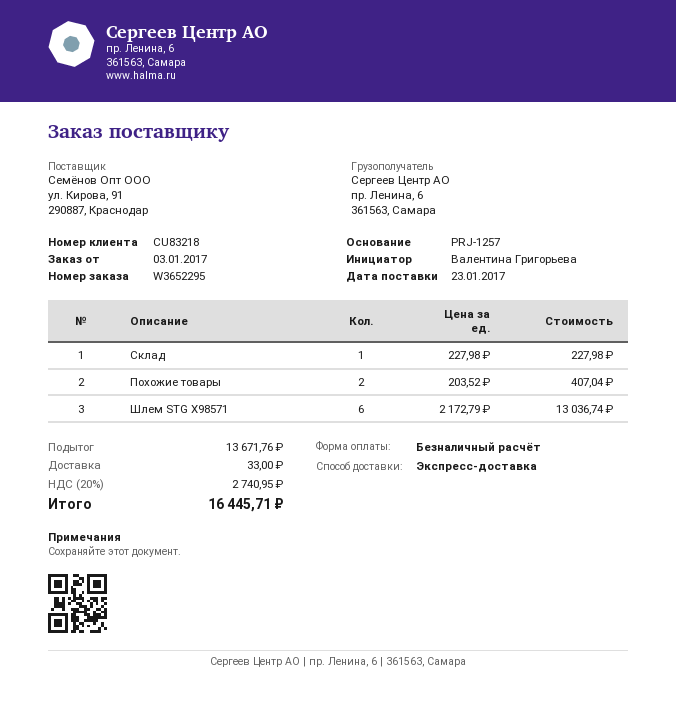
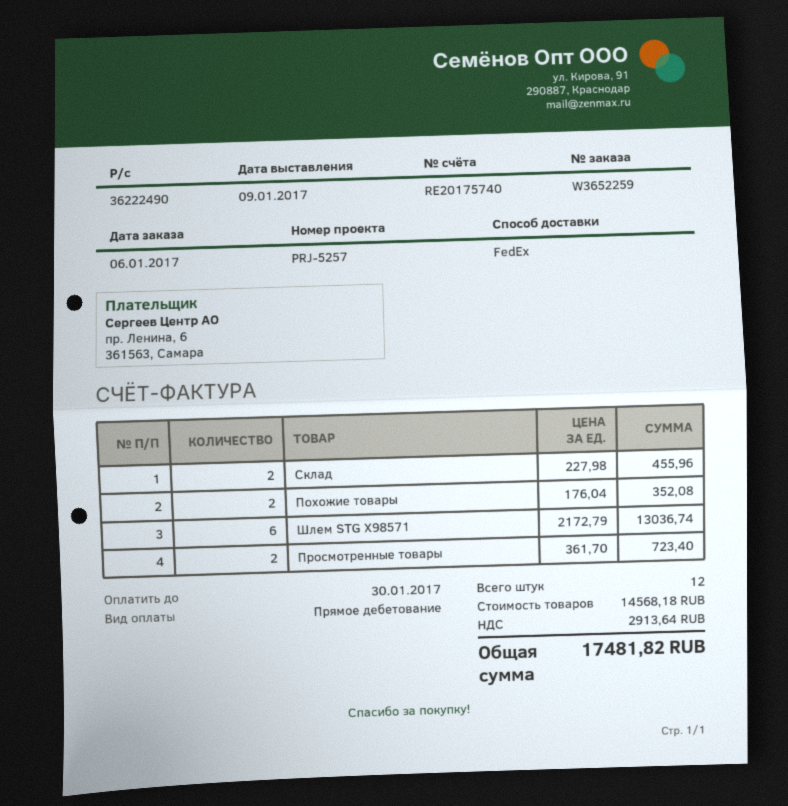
order number: W3652295 -> W3652259
order date: 2017-01-03 -> 2017-01-06
reference: PRJ-1257 -> PRJ-5257
payment method: bank transfer -> direct debit
shipping method: express -> FedEx
Склад: 1 x 227.98 = 227.98 -> 2 x 227.98 = 455.96
Похожие товары: 2 x 203.52 = 407.04 -> 2 x 176.04 = 352.08
Просмотренные товары: none -> 2 x 361.70 = 723.40
subtotal: 13671.76 -> 14568.18
shipping: 33.00 -> none
tax: 2740.95 -> 2913.64
total: 16445.71 -> 17481.82

